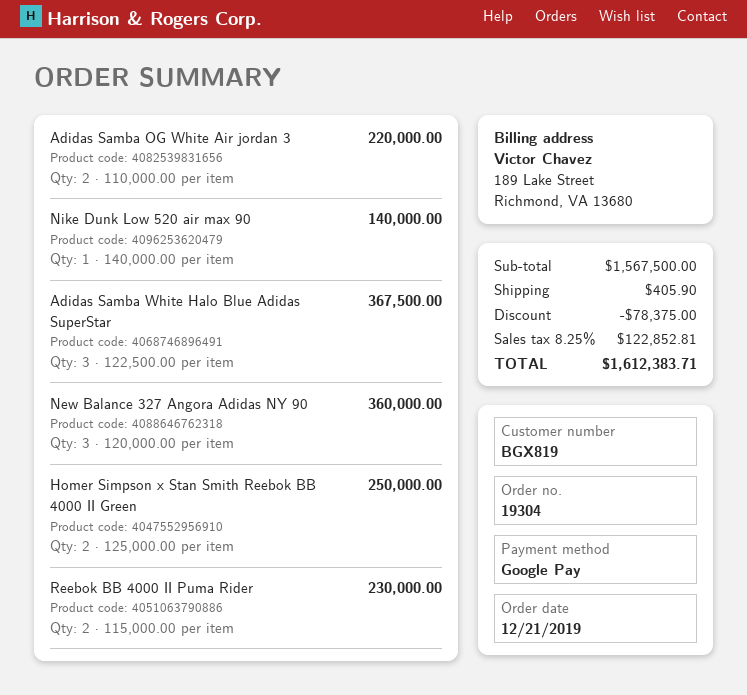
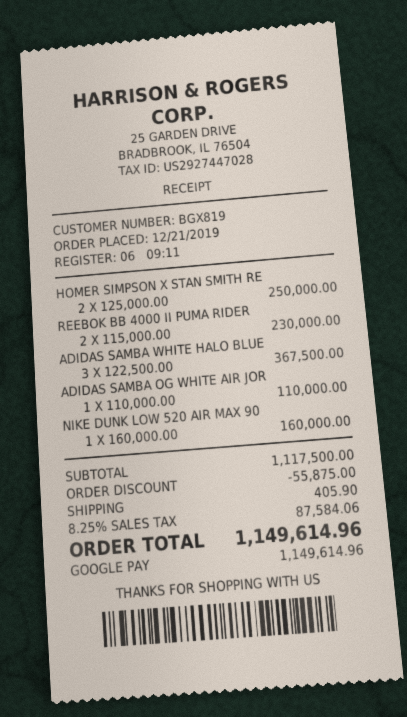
Adidas Samba OG White Air jordan 3: 2 x 110000.00 = 220000.00 -> 1 x 110000.00 = 110000.00
Nike Dunk Low 520 air max 90: 1 x 140000.00 = 140000.00 -> 1 x 160000.00 = 160000.00
New Balance 327 Angora Adidas NY 90: 3 x 120000.00 = 360000.00 -> none
subtotal: 1567500.00 -> 1117500.00
discount: 78375.00 -> 55875.00
tax: 8.25% = 122852.81 -> 8.25% = 87584.06
total: 1612383.71 -> 1149614.96

